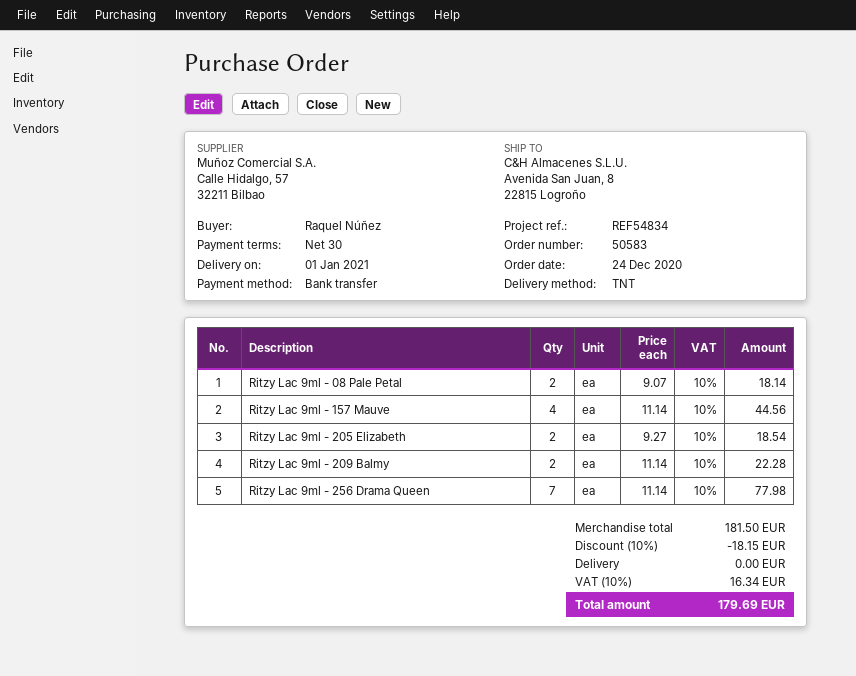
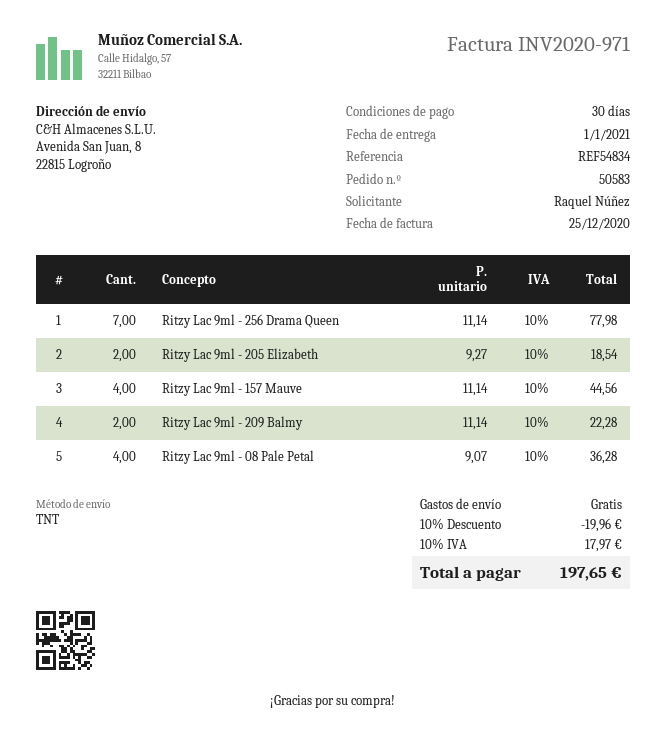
Ritzy Lac 9ml - 08 Pale Petal: 2 x 9.07 = 18.14 -> 4 x 9.07 = 36.28
discount: 10% = 18.15 -> 10% = 19.96
tax: 10% = 16.34 -> 10% = 17.97
total: 179.69 -> 197.65

